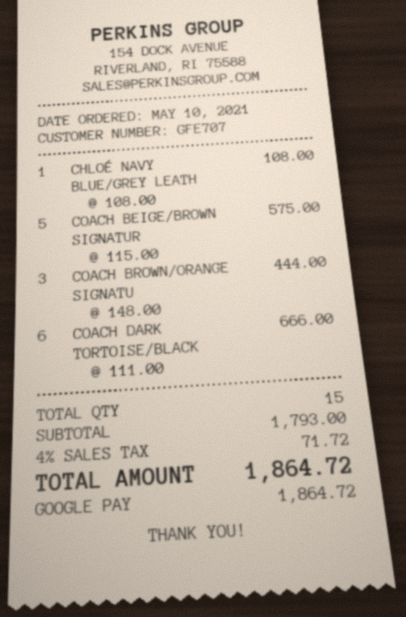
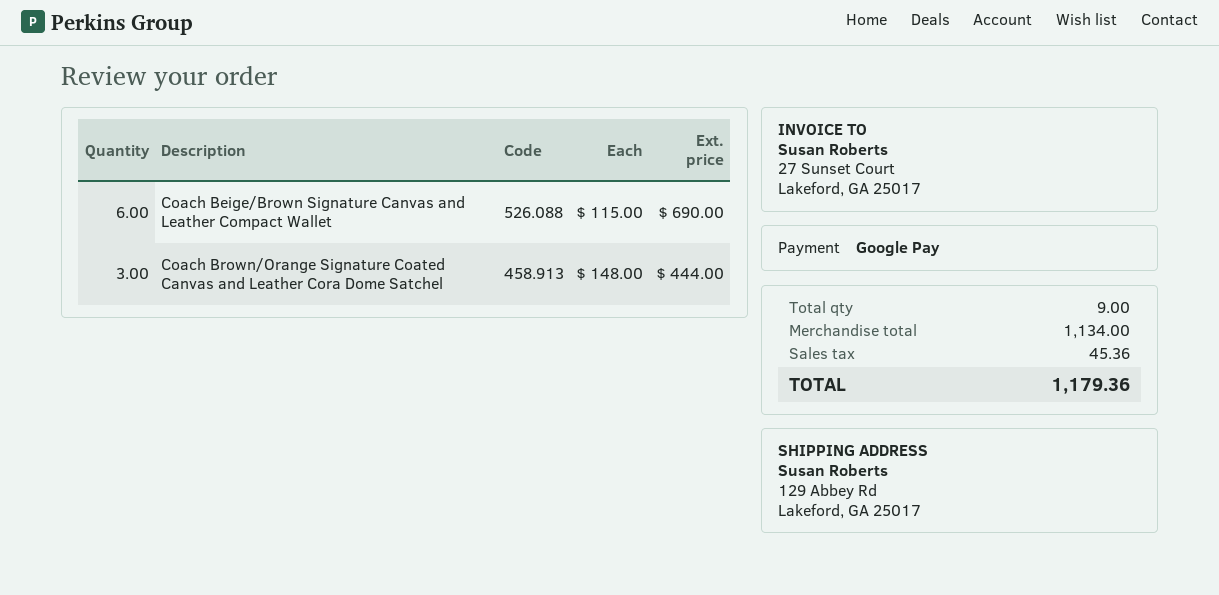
CHLOÉ NAVY BLUE/GREY LEATH: 1 x 108.00 = 108.00 -> none
COACH BEIGE/BROWN SIGNATUR: 5 x 115.00 = 575.00 -> 6 x 115.00 = 690.00
COACH DARK TORTOISE/BLACK: 6 x 111.00 = 666.00 -> none
total quantity: 15 -> 9
subtotal: 1793.00 -> 1134.00
tax: 71.72 -> 45.36
total: 1864.72 -> 1179.36

